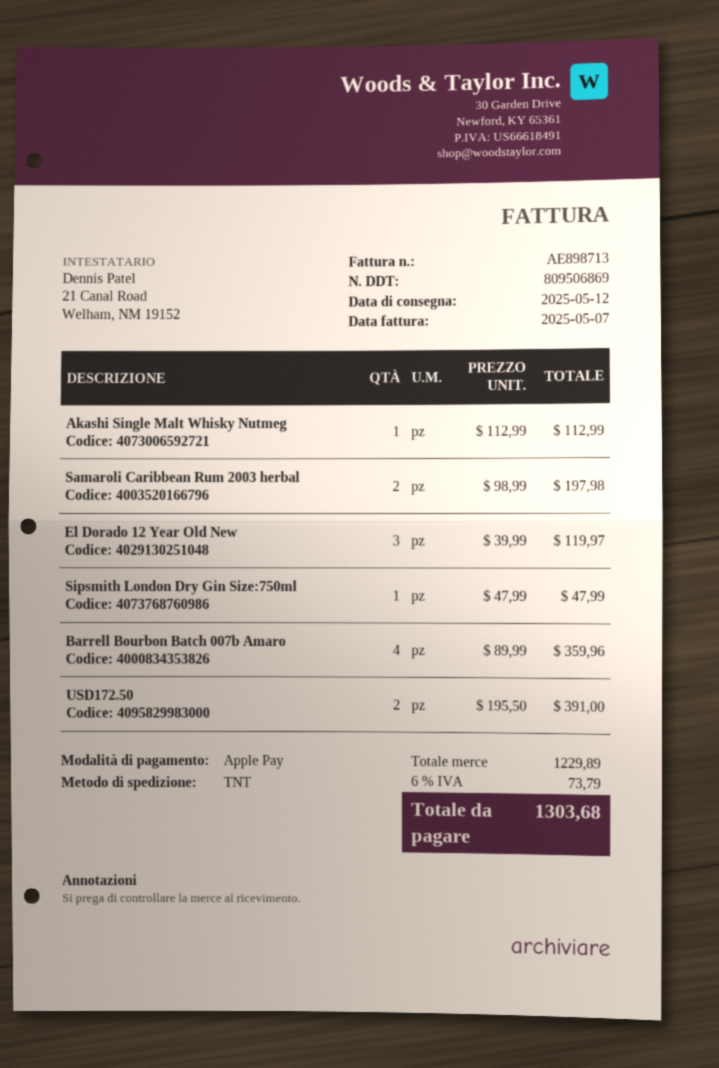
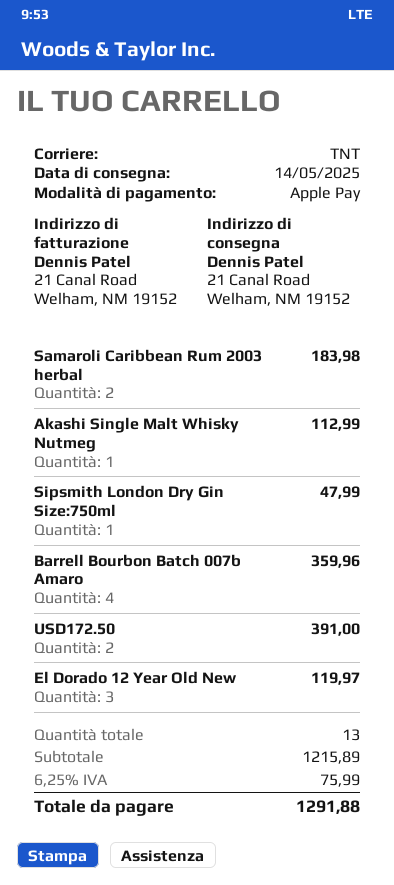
delivery date: 2025-05-12 -> 2025-05-14
Samaroli Caribbean Rum 2003 herbal: 2 for 197.98 -> 2 for 183.98
subtotal: 1229.89 -> 1215.89
tax: 6% = 73.79 -> 6.25% = 75.99
total: 1303.68 -> 1291.88

